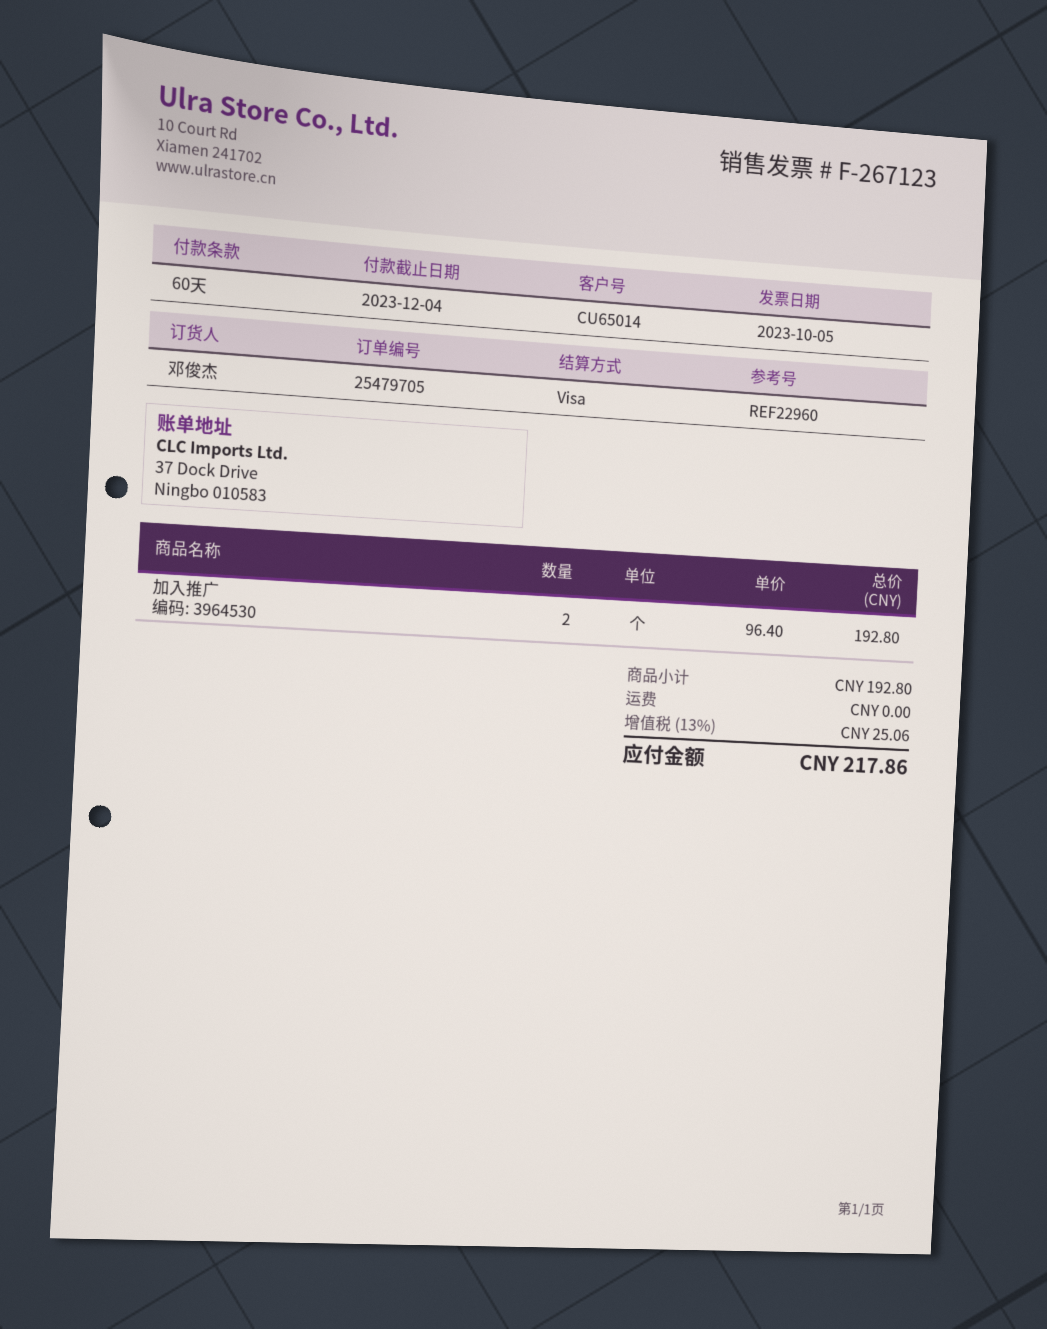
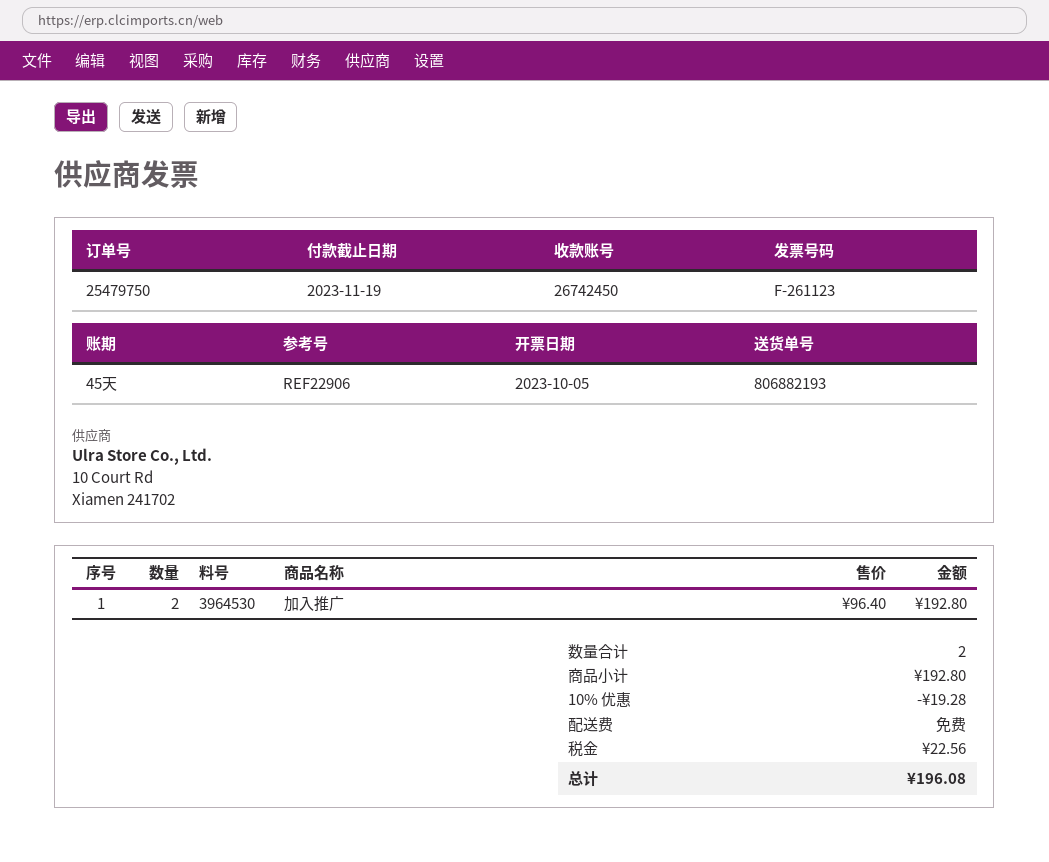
order number: 25479705 -> 25479750
invoice number: F-267123 -> F-261123
payment terms: 60 days -> 45 days
due date: 2023-12-04 -> 2023-11-19
reference: REF22960 -> REF22906
discount: none -> 10% = 19.28
tax: 25.06 -> 22.56
total: 217.86 -> 196.08

